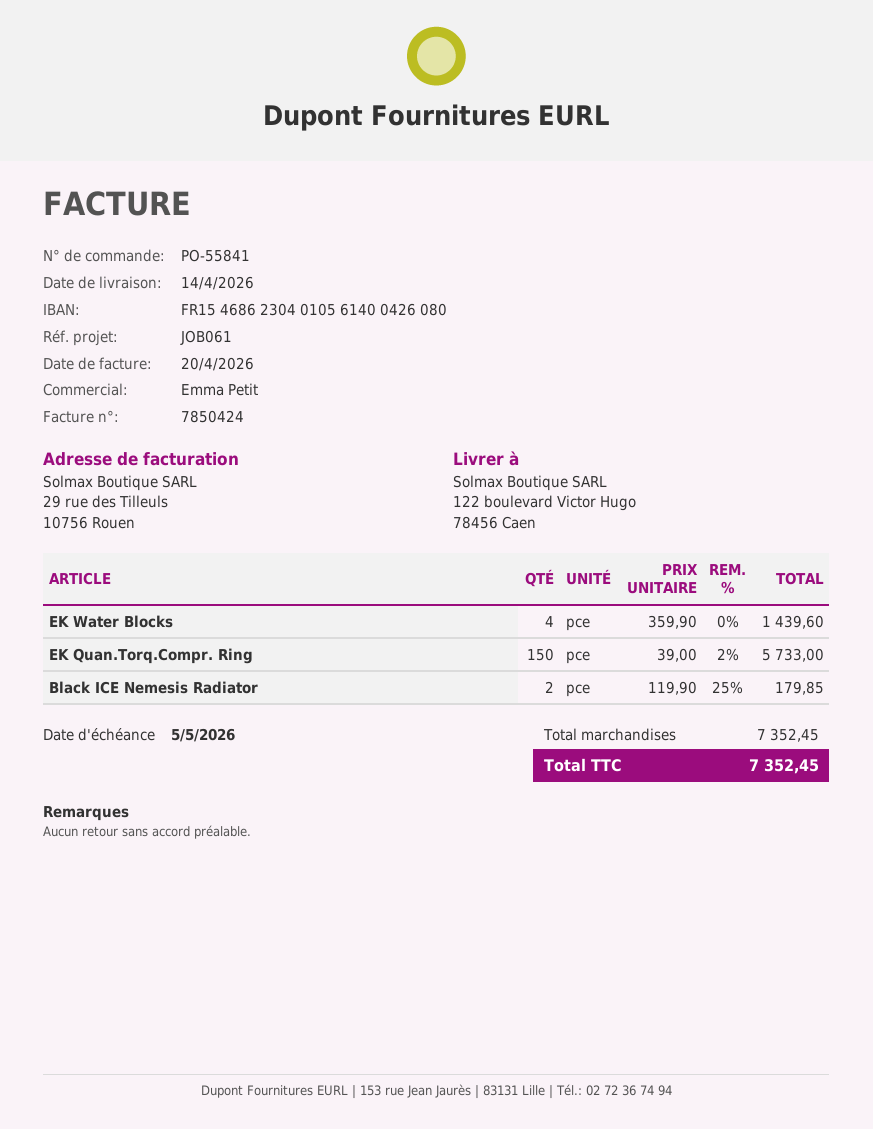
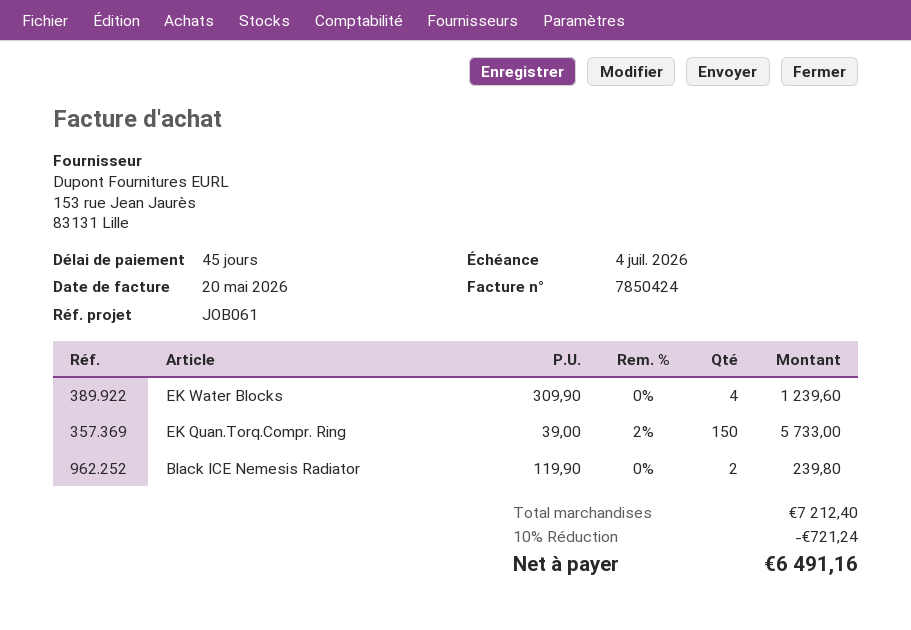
invoice date: 2026-04-20 -> 2026-05-20
due date: 2026-05-05 -> 2026-07-04
EK Water Blocks: 4 x 359.90 = 1439.60 -> 4 x 309.90 = 1239.60
Black ICE Nemesis Radiator: 2 x 119.90 - 25% = 179.85 -> 2 x 119.90 = 239.80
subtotal: 7352.45 -> 7212.40
discount: none -> 10% = 721.24
total: 7352.45 -> 6491.16

